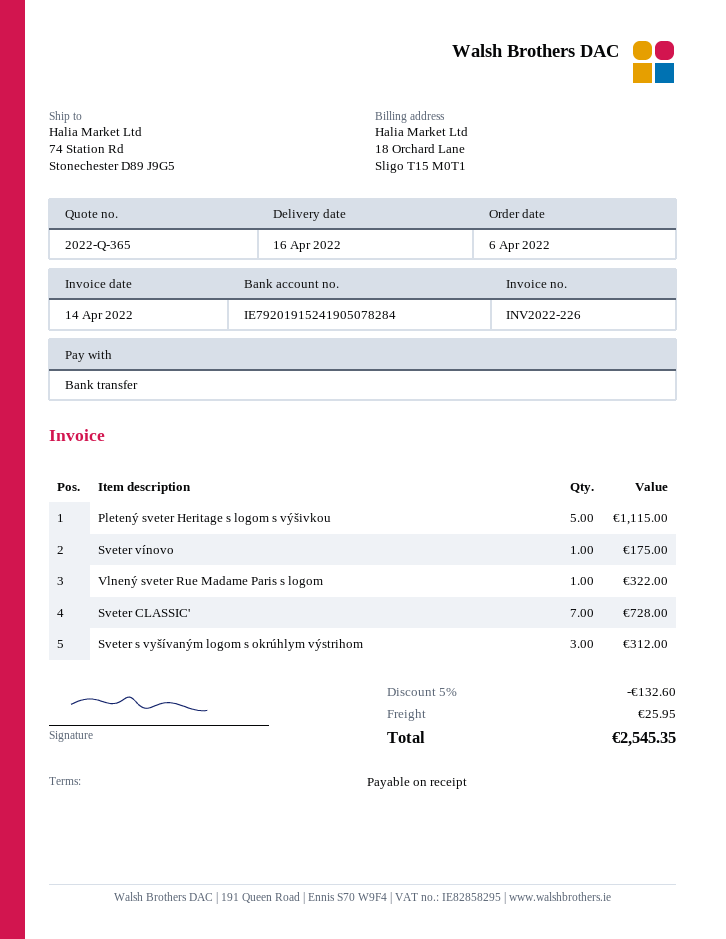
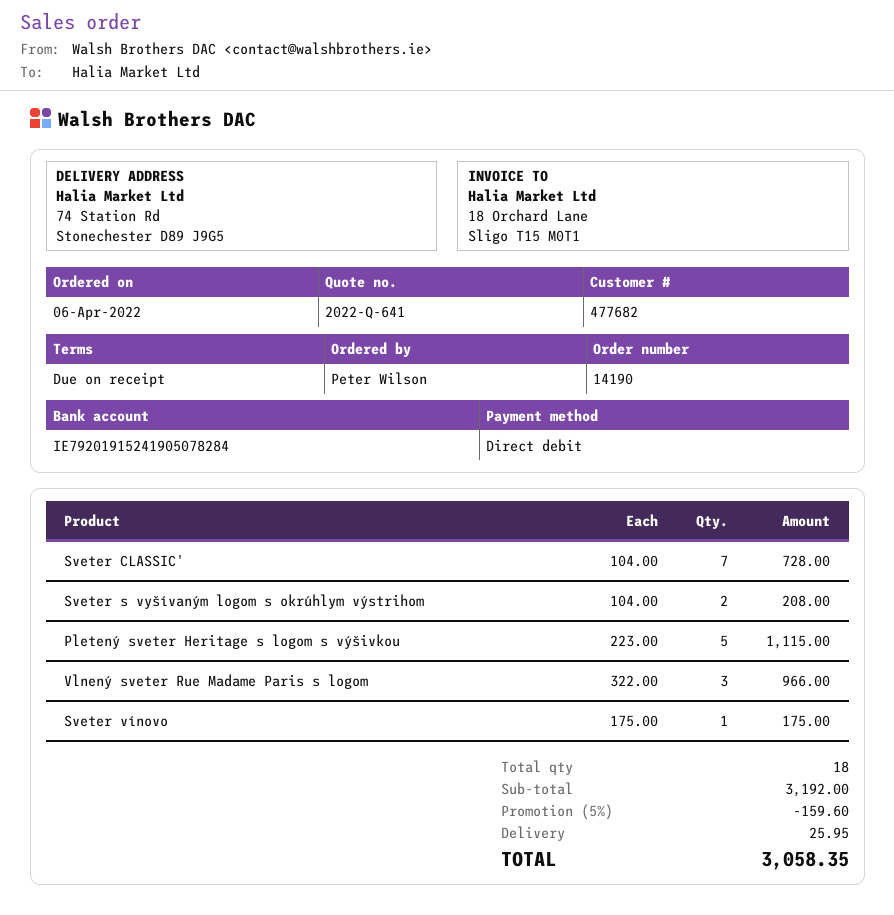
quote number: 2022-Q-365 -> 2022-Q-641
payment method: bank transfer -> direct debit
Vlnený sveter Rue Madame Paris s logom: 1 for 322.00 -> 3 for 966.00
Sveter s vyšívaným logom s okrúhlym výstrihom: 3 for 312.00 -> 2 for 208.00
discount: 5% = 132.60 -> 5% = 159.60
total: 2545.35 -> 3058.35

